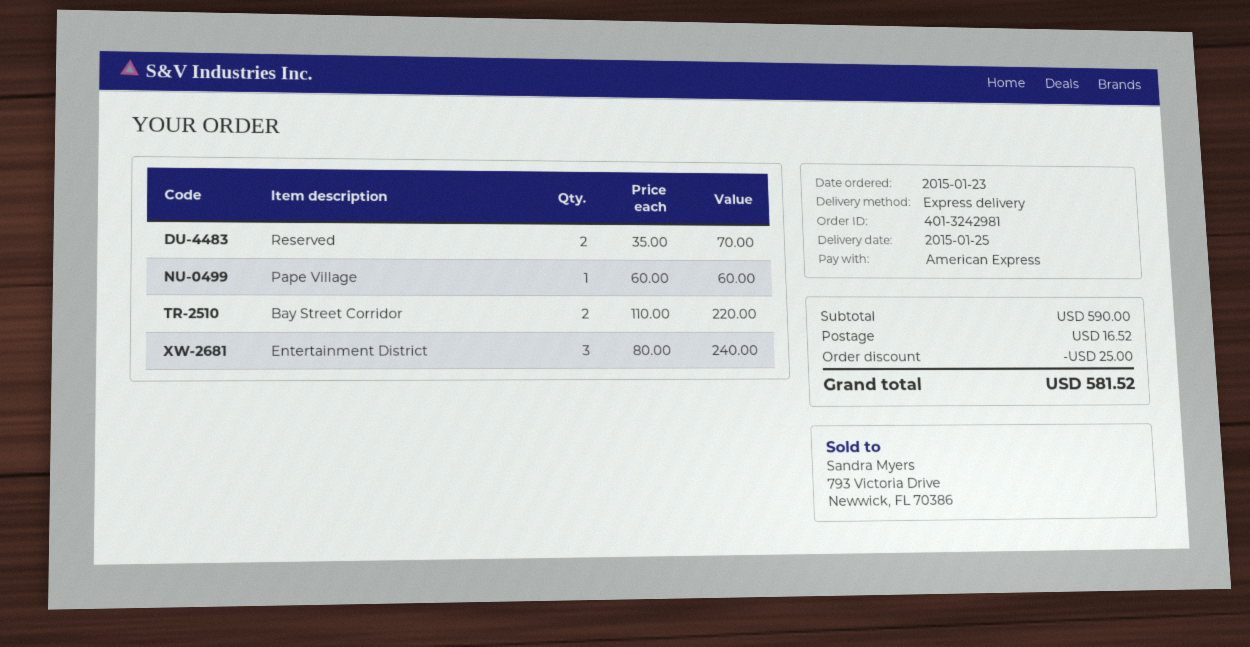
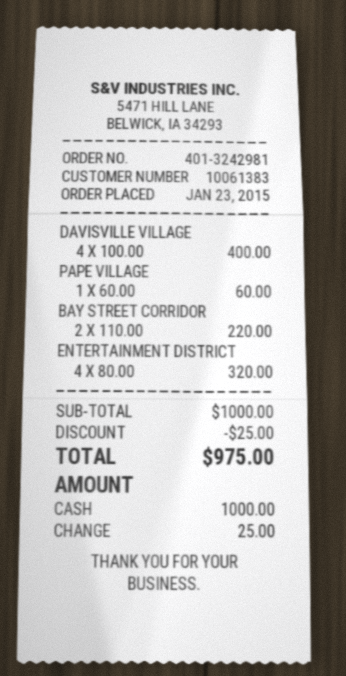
payment method: American Express -> cash
Reserved: 2 x 35.00 = 70.00 -> none
Entertainment District: 3 x 80.00 = 240.00 -> 4 x 80.00 = 320.00
DAVISVILLE VILLAGE: none -> 4 x 100.00 = 400.00
subtotal: 590.00 -> 1000.00
shipping: 16.52 -> none
total: 581.52 -> 975.00

